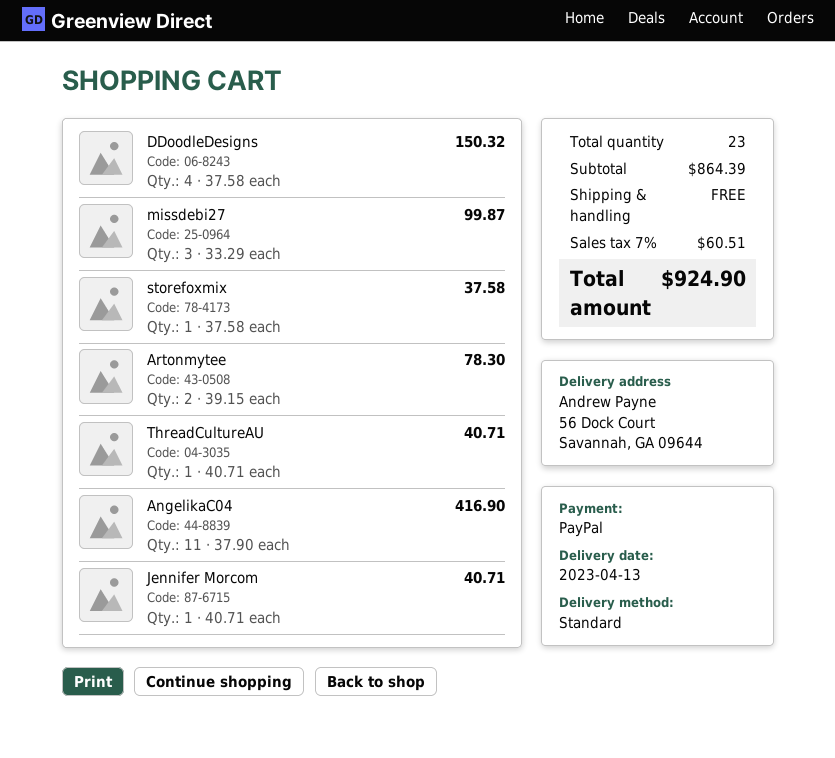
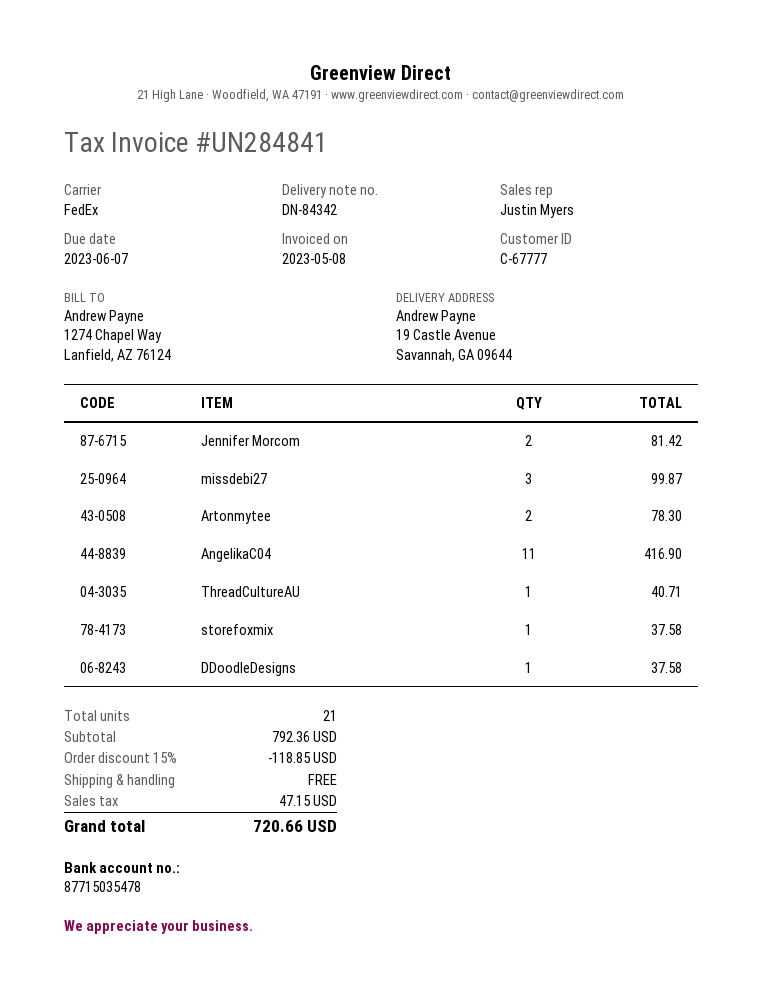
shipping method: standard -> FedEx
ship to: 56 Dock Court, Savannah, GA 09644 -> 19 Castle Avenue, Savannah, GA 09644
DDoodleDesigns: 4 for 150.32 -> 1 for 37.58
Jennifer Morcom: 1 for 40.71 -> 2 for 81.42
total quantity: 23 -> 21
subtotal: 864.39 -> 792.36
discount: none -> 15% = 118.85
tax: 60.51 -> 47.15
total: 924.90 -> 720.66

